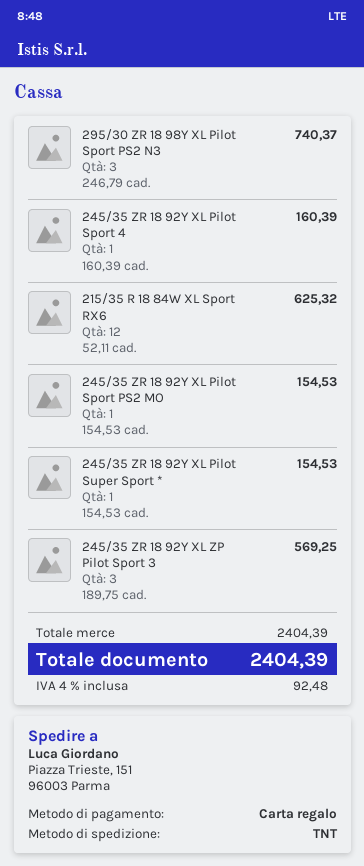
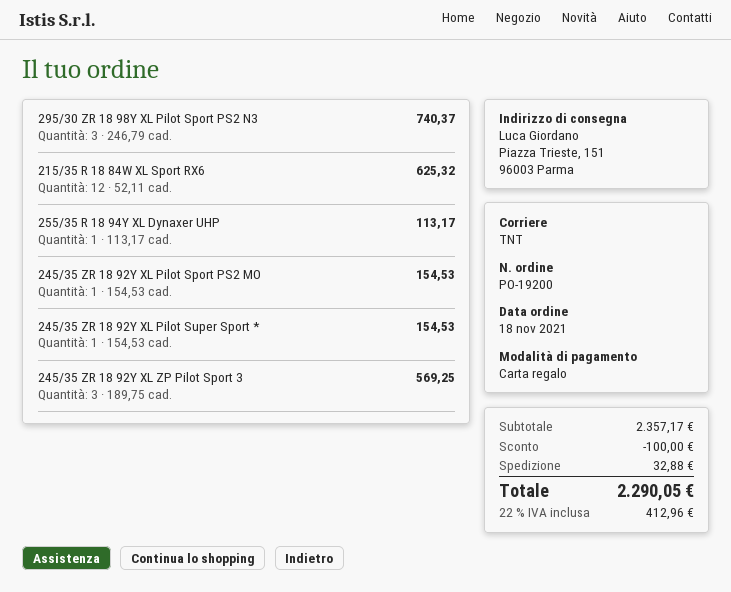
245/35 ZR 18 92Y XL Pilot Sport 4: 1 x 160.39 = 160.39 -> none
255/35 R 18 94Y XL Dynaxer UHP: none -> 1 x 113.17 = 113.17
subtotal: 2404.39 -> 2357.17
discount: none -> 100.00
shipping: none -> 32.88
tax: 4% = 92.48 -> 22% = 412.96
total: 2404.39 -> 2290.05

